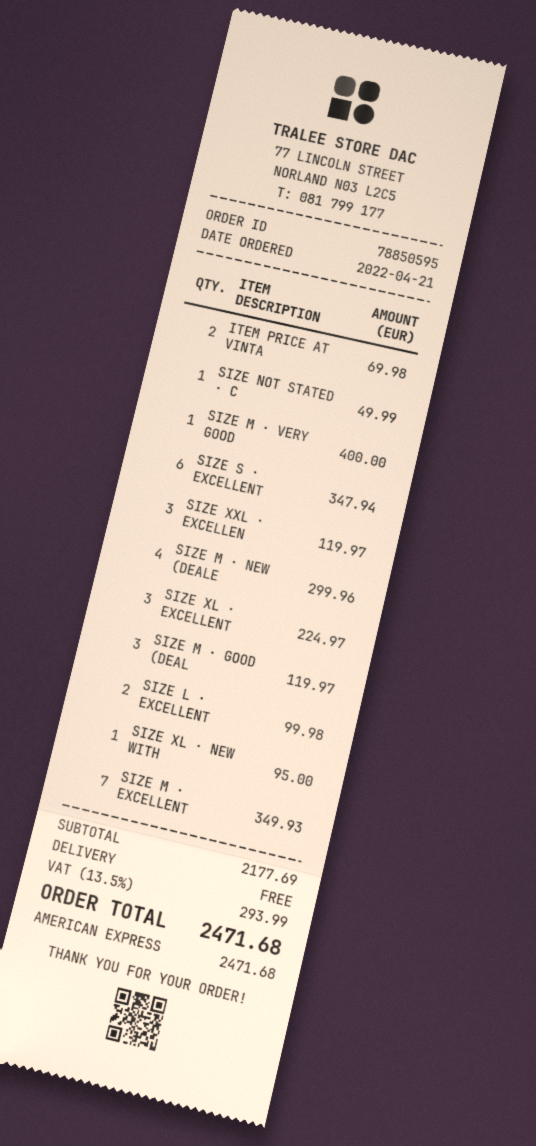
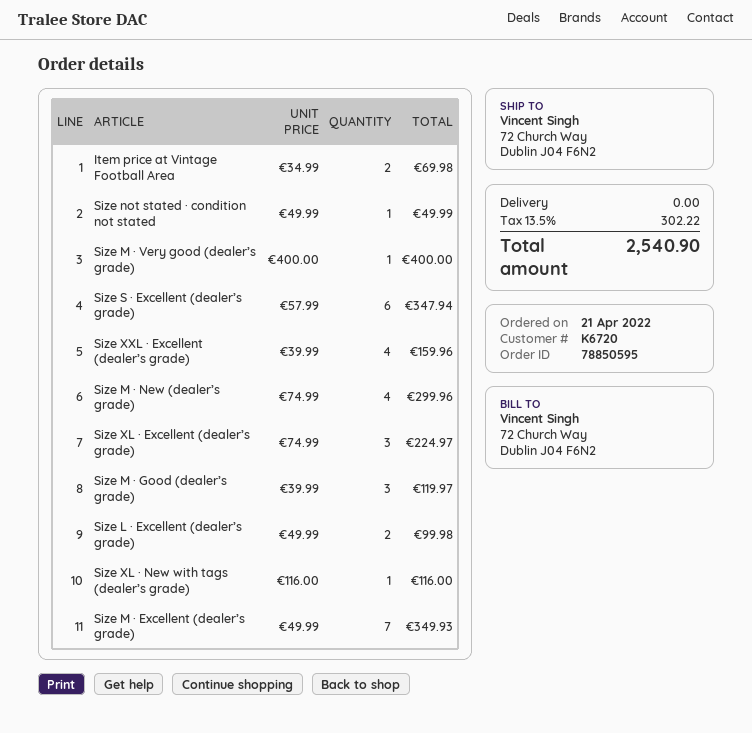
SIZE XXL · EXCELLEN: 3 for 119.97 -> 4 for 159.96
SIZE XL · NEW WITH: 1 for 95.00 -> 1 for 116.00
tax: 13.5% = 293.99 -> 13.5% = 302.22
total: 2471.68 -> 2540.90

